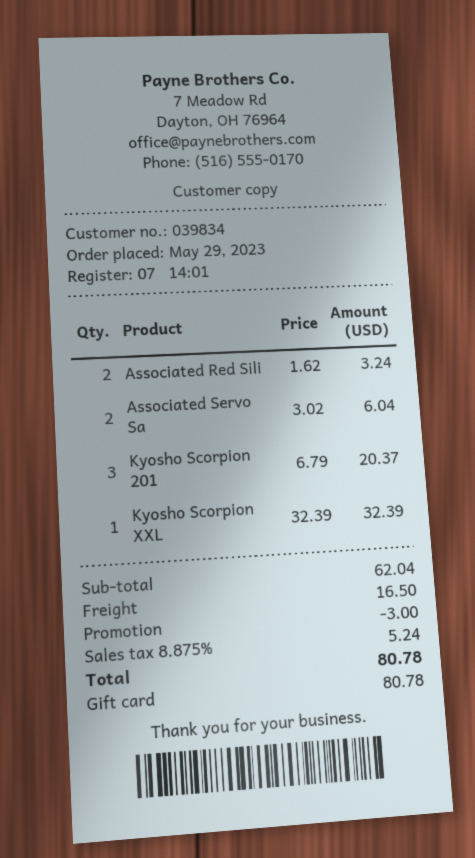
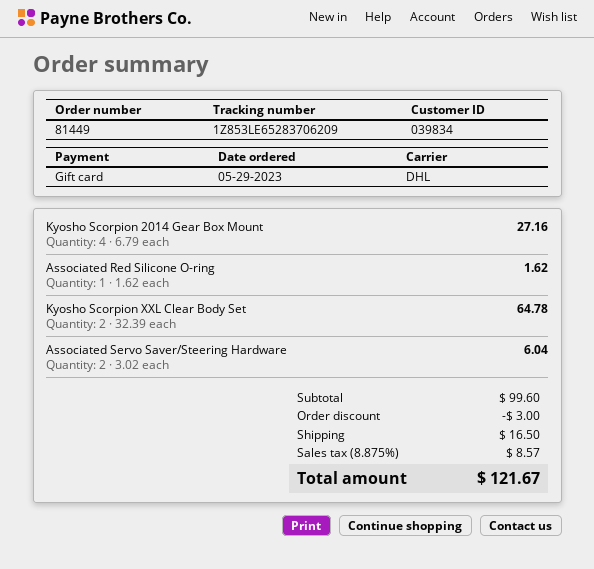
Associated Red Sili: 2 x 1.62 = 3.24 -> 1 x 1.62 = 1.62
Kyosho Scorpion 201: 3 x 6.79 = 20.37 -> 4 x 6.79 = 27.16
Kyosho Scorpion XXL: 1 x 32.39 = 32.39 -> 2 x 32.39 = 64.78
subtotal: 62.04 -> 99.60
tax: 8.875% = 5.24 -> 8.875% = 8.57
total: 80.78 -> 121.67

